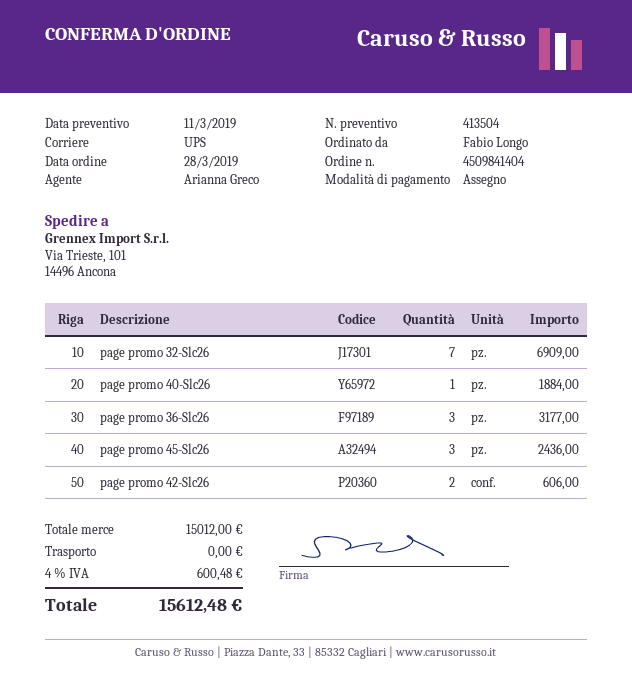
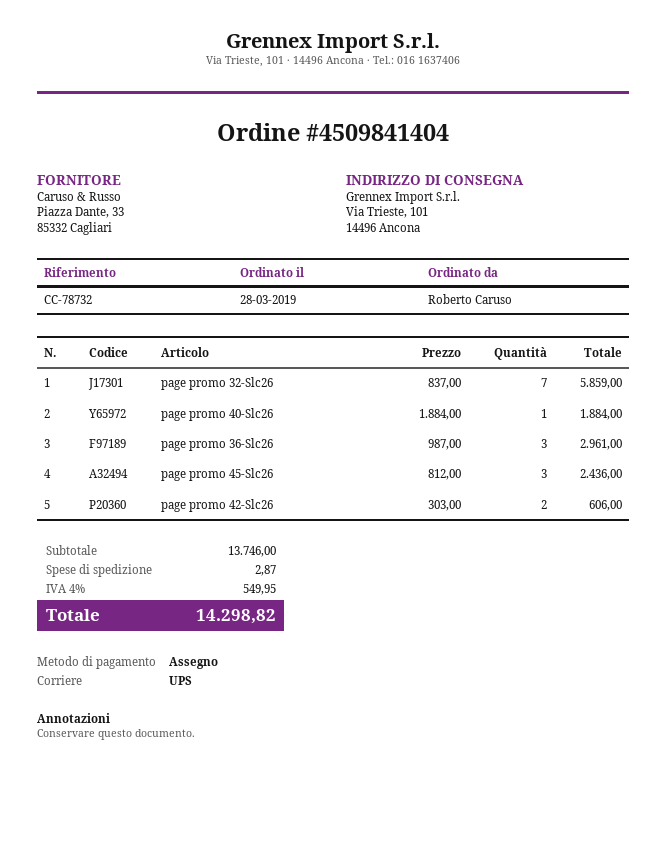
ordered by: Fabio Longo -> Roberto Caruso
page promo 32-Slc26: 7 for 6909.00 -> 7 for 5859.00
page promo 36-Slc26: 3 for 3177.00 -> 3 for 2961.00
subtotal: 15012.00 -> 13746.00
shipping: 0.00 -> 2.87
tax: 4% = 600.48 -> 4% = 549.95
total: 15612.48 -> 14298.82

